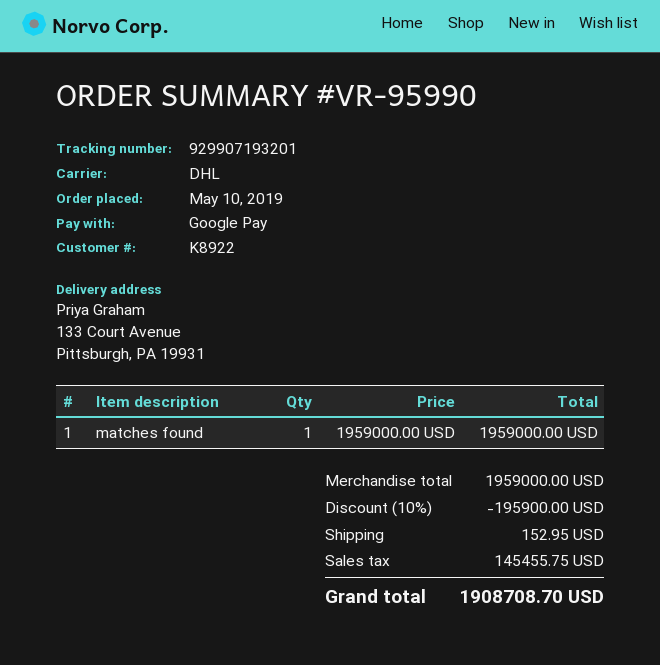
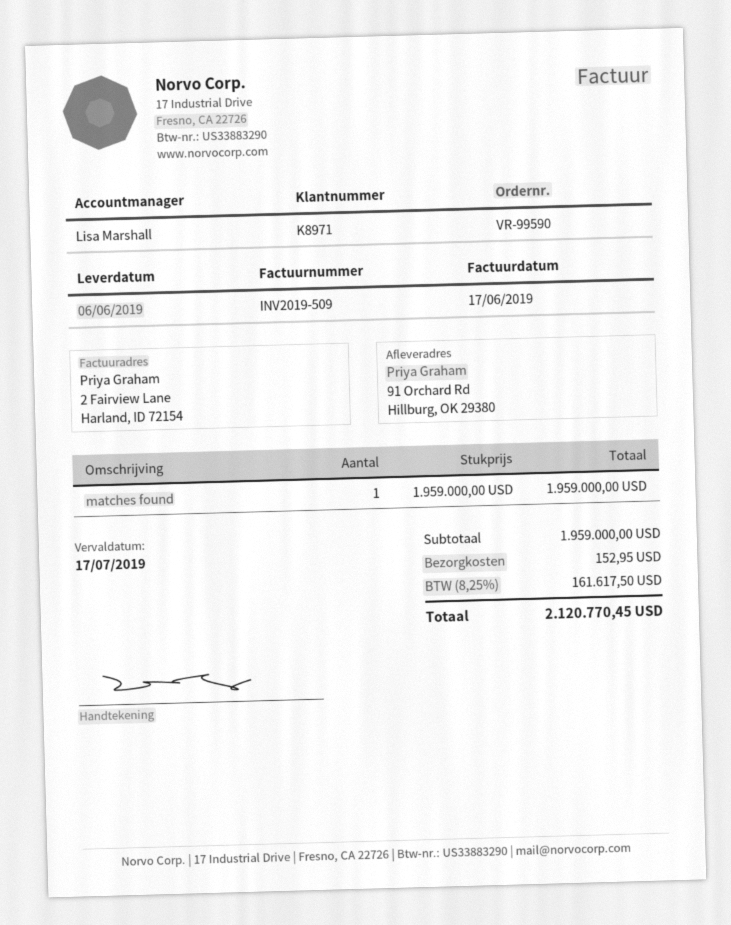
order number: VR-95990 -> VR-99590
customer number: K8922 -> K8971
ship to: 133 Court Avenue, Pittsburgh, PA 19931 -> 91 Orchard Rd, Hillburg, OK 29380
discount: 10% = 195900.00 -> none
tax: 145455.75 -> 161617.50
total: 1908708.70 -> 2120770.45

